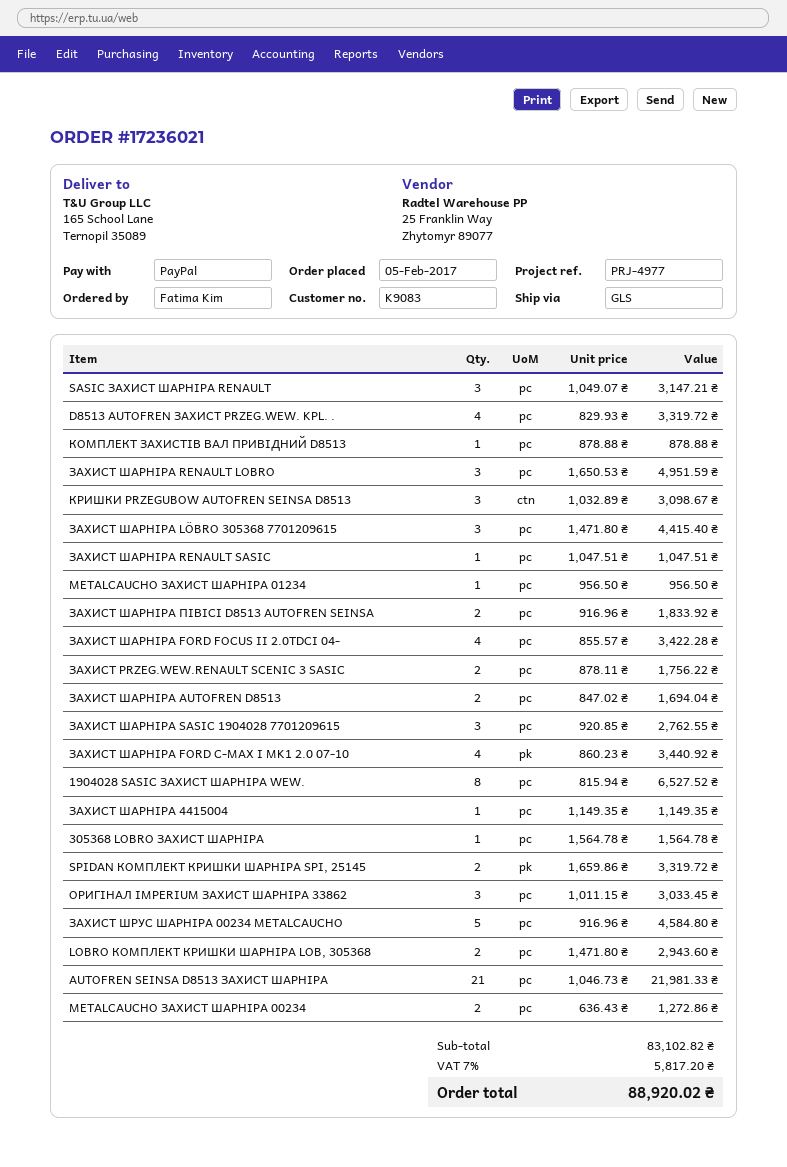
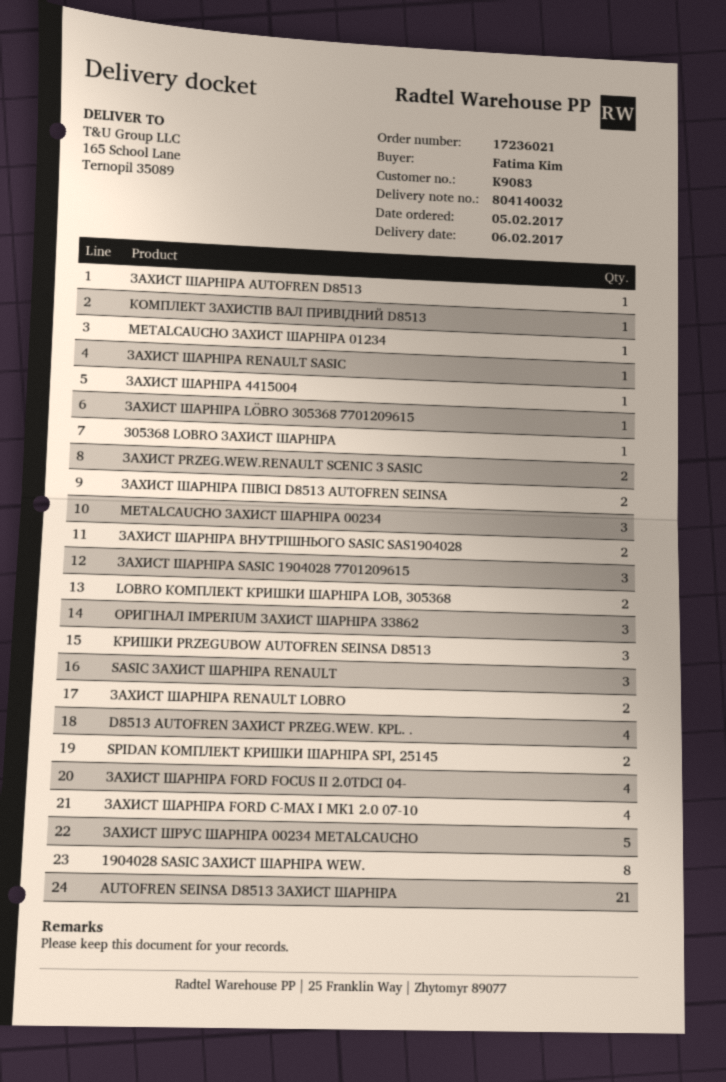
ЗАХИСТ ШАРНІРА RENAULT LOBRO: 3 -> 2
ЗАХИСТ ШАРНІРА LÖBRO 305368 7701209615: 3 -> 1
ЗАХИСТ ШАРНІРА AUTOFREN D8513: 2 -> 1
METALCAUCHO ЗАХИСТ ШАРНІРА 00234: 2 -> 3
ЗАХИСТ ШАРНІРА ВНУТРІШНЬОГО SASIC SAS1904028: none -> 2

